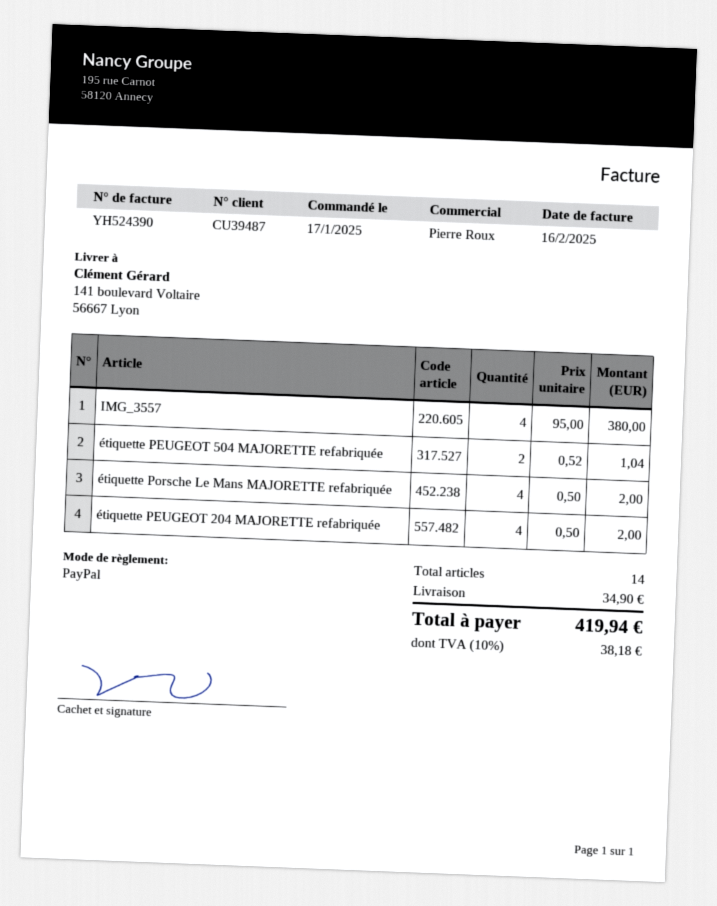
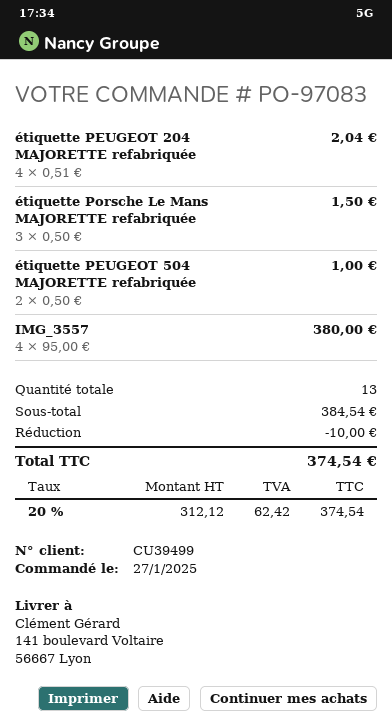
order date: 2025-01-17 -> 2025-01-27
customer number: CU39487 -> CU39499
étiquette PEUGEOT 504 MAJORETTE refabriquée: 2 x 0.52 = 1.04 -> 2 x 0.50 = 1.00
étiquette Porsche Le Mans MAJORETTE refabriquée: 4 x 0.50 = 2.00 -> 3 x 0.50 = 1.50
étiquette PEUGEOT 204 MAJORETTE refabriquée: 4 x 0.50 = 2.00 -> 4 x 0.51 = 2.04
total quantity: 14 -> 13
discount: none -> 10.00
shipping: 34.90 -> none
tax: 10% = 38.18 -> 20% = 62.42
total: 419.94 -> 374.54

